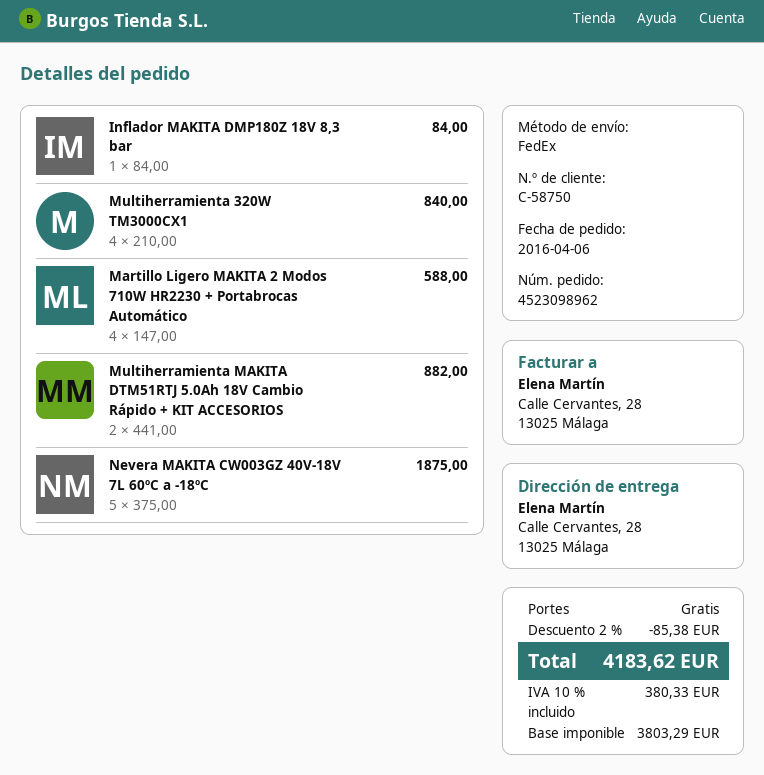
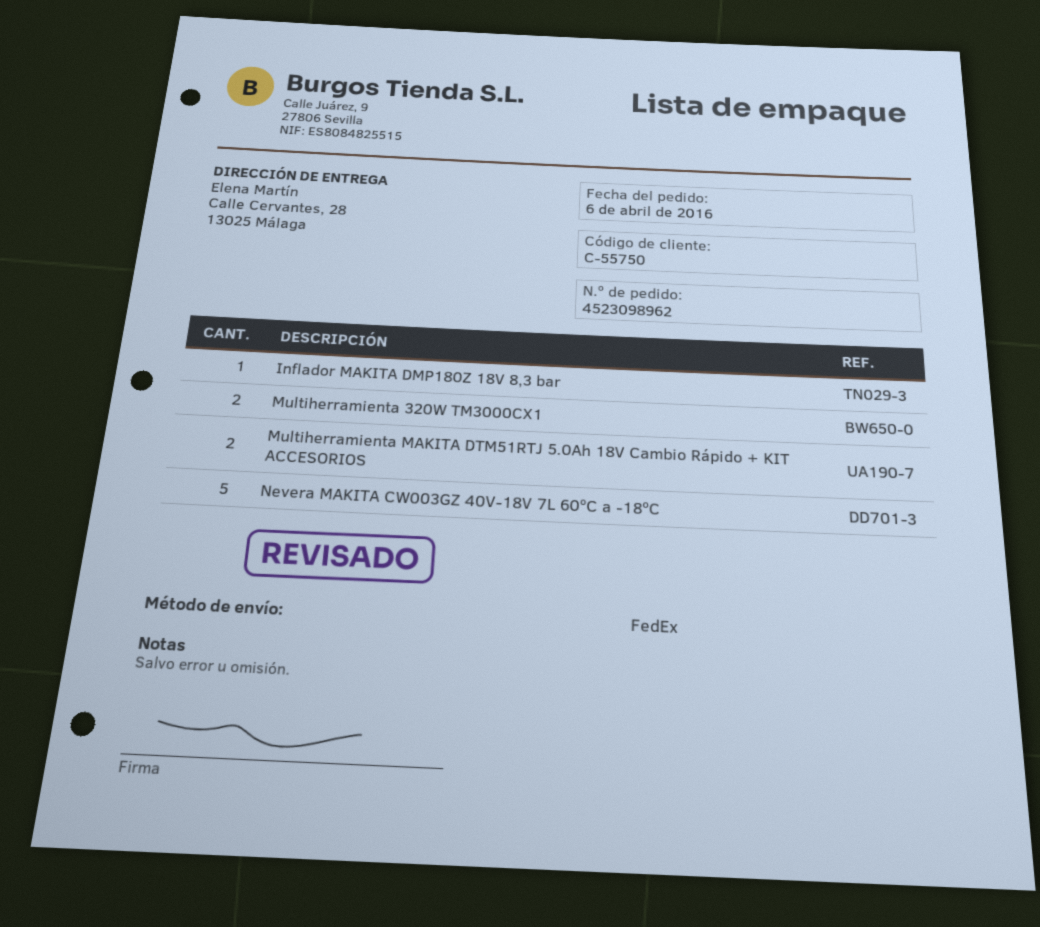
customer number: C-58750 -> C-55750
Multiherramienta 320W TM3000CX1: 4 -> 2
Martillo Ligero MAKITA 2 Modos 710W HR2230 + Portabrocas Automático: 4 -> none

